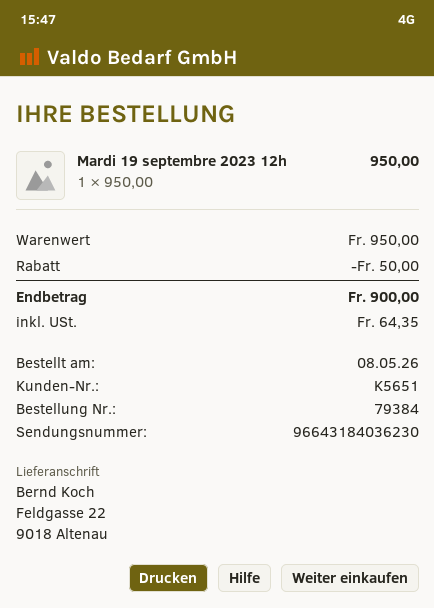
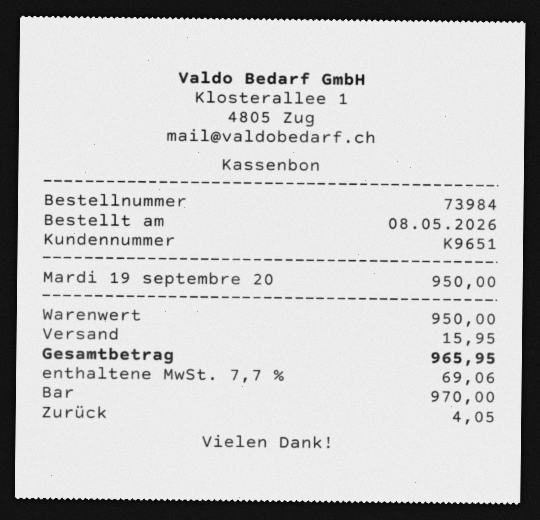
order number: 79384 -> 73984
customer number: K5651 -> K9651
discount: 50.00 -> none
shipping: none -> 15.95
tax: 64.35 -> 69.06
total: 900.00 -> 965.95

